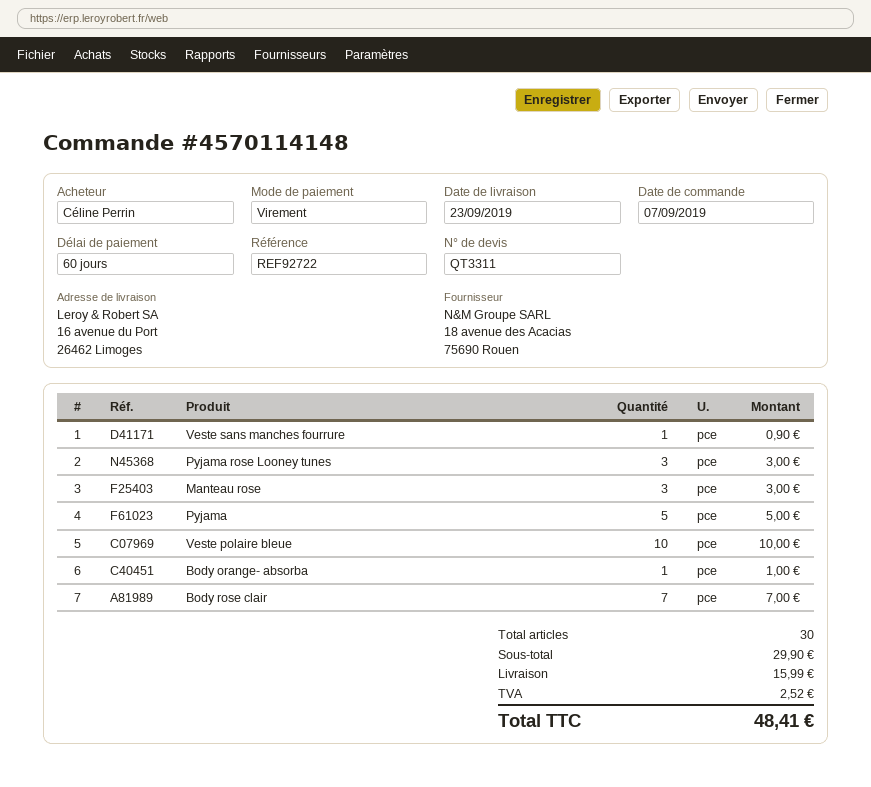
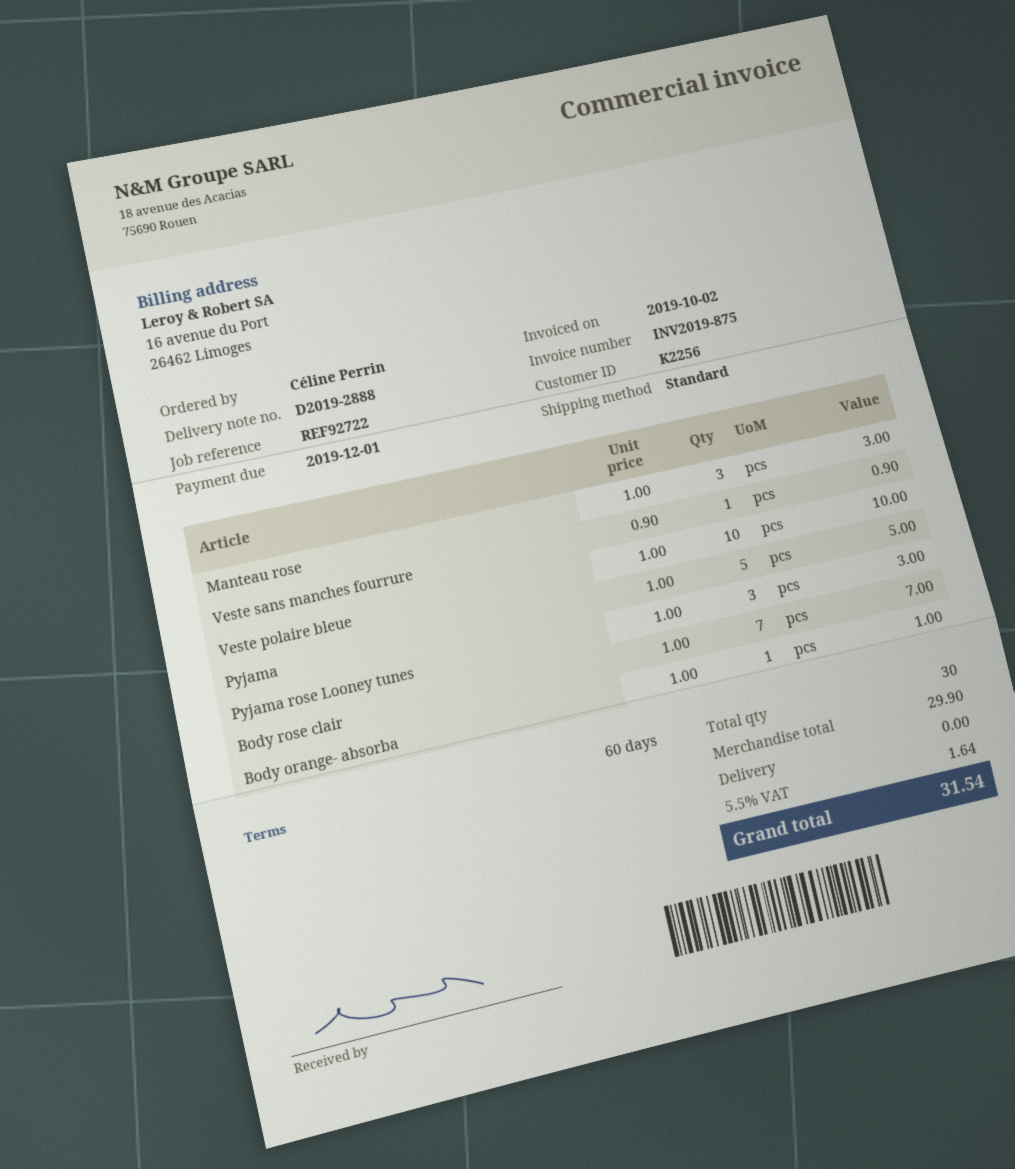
shipping: 15.99 -> 0.00
tax: 2.52 -> 1.64
total: 48.41 -> 31.54

